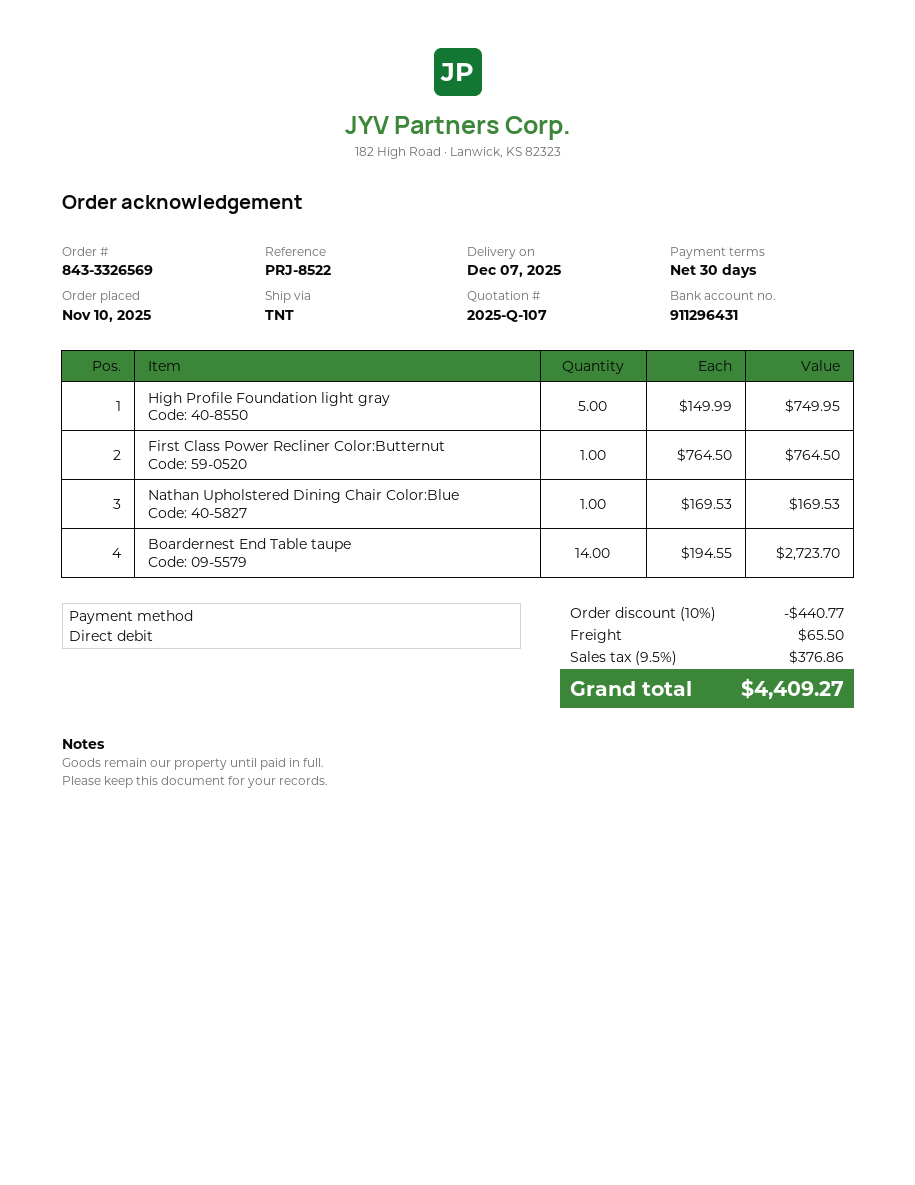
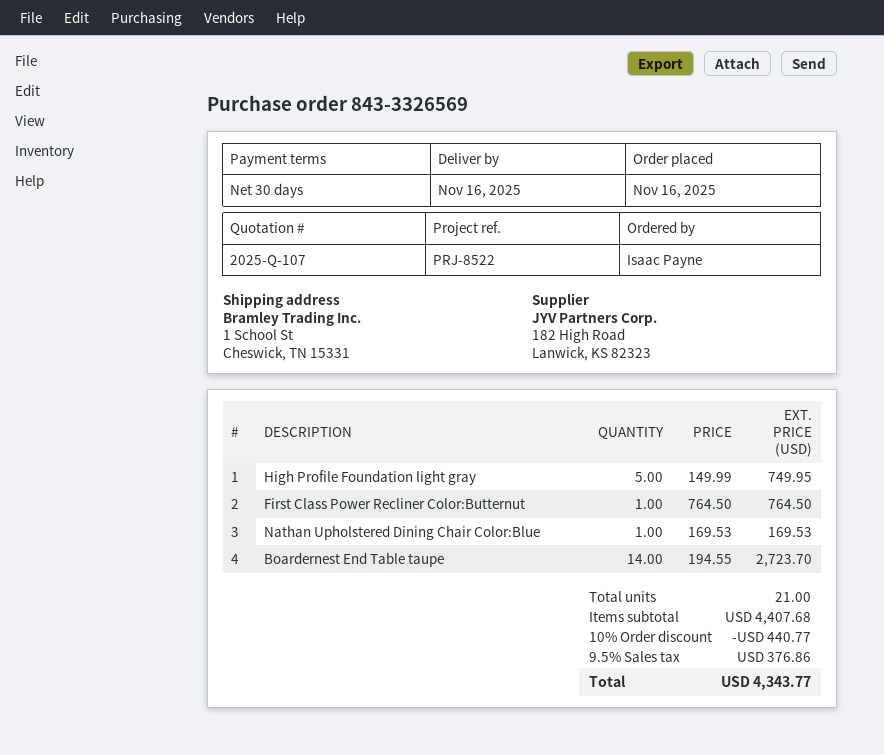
order date: 2025-11-10 -> 2025-11-16
delivery date: 2025-12-07 -> 2025-11-16
shipping: 65.50 -> none
total: 4409.27 -> 4343.77

